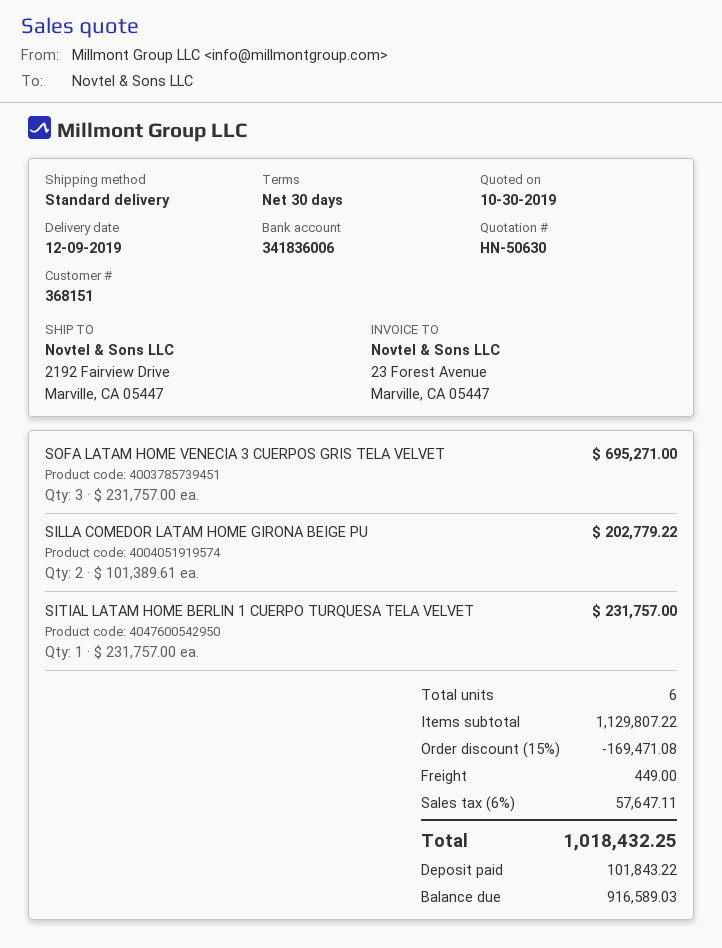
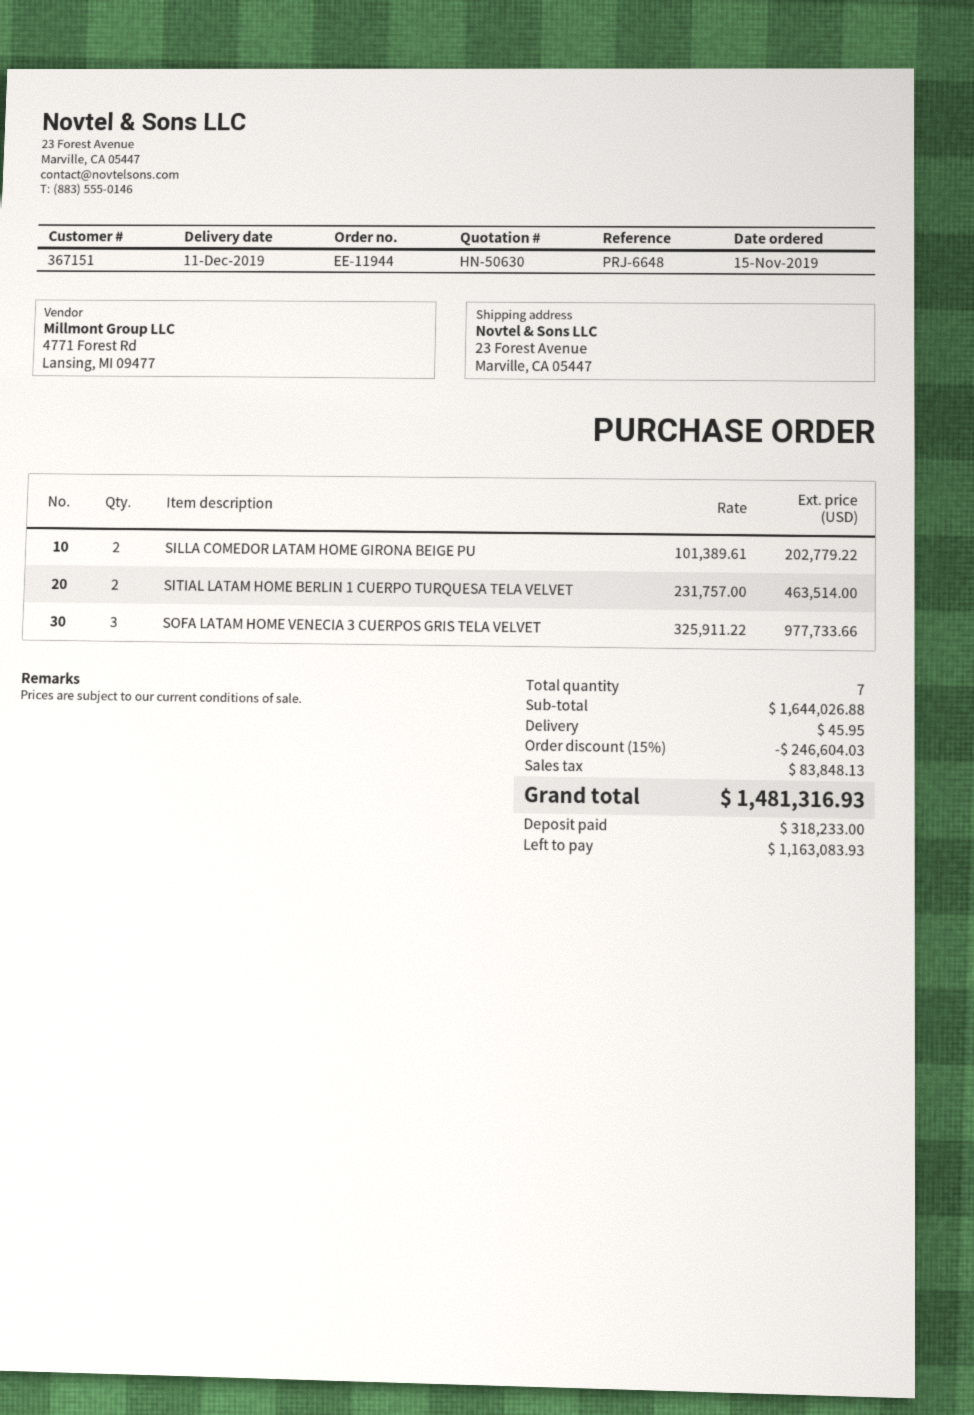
delivery date: 2019-12-09 -> 2019-12-11
customer number: 368151 -> 367151
ship to: 2192 Fairview Drive, Marville, CA 05447 -> 23 Forest Avenue, Marville, CA 05447
SOFA LATAM HOME VENECIA 3 CUERPOS GRIS TELA VELVET: 3 x 231757.00 = 695271.00 -> 3 x 325911.22 = 977733.66
SITIAL LATAM HOME BERLIN 1 CUERPO TURQUESA TELA VELVET: 1 x 231757.00 = 231757.00 -> 2 x 231757.00 = 463514.00
total quantity: 6 -> 7
subtotal: 1129807.22 -> 1644026.88
discount: 15% = 169471.08 -> 15% = 246604.03
shipping: 449.00 -> 45.95
tax: 57647.11 -> 83848.13
total: 1018432.25 -> 1481316.93
deposit: 101843.22 -> 318233.00
balance: 916589.03 -> 1163083.93

